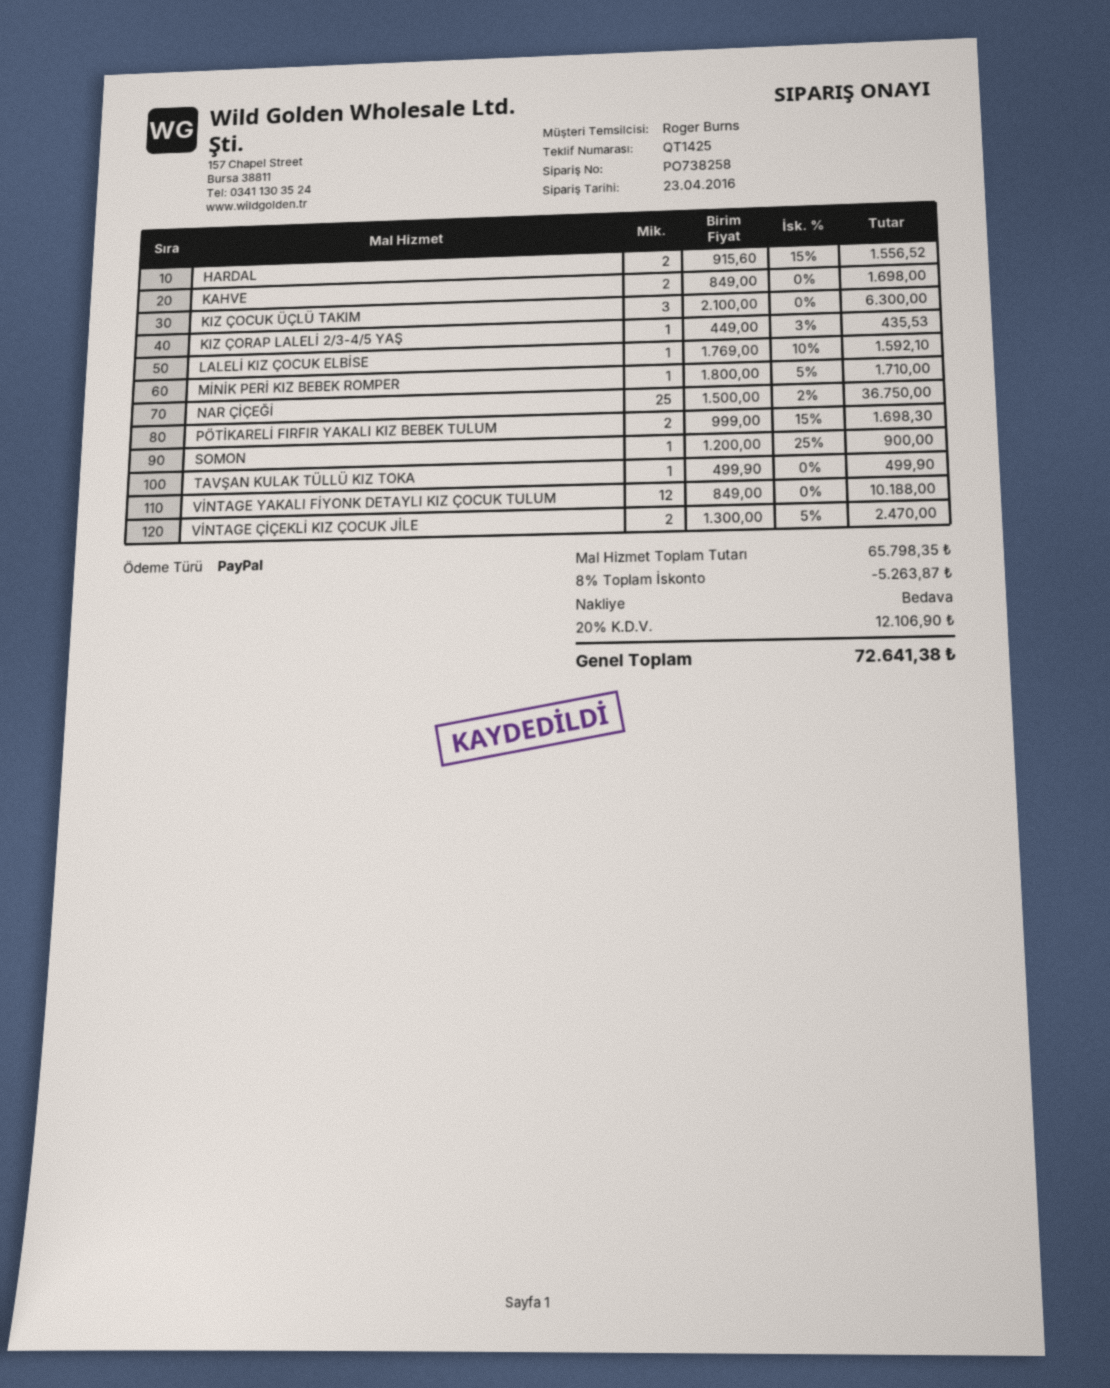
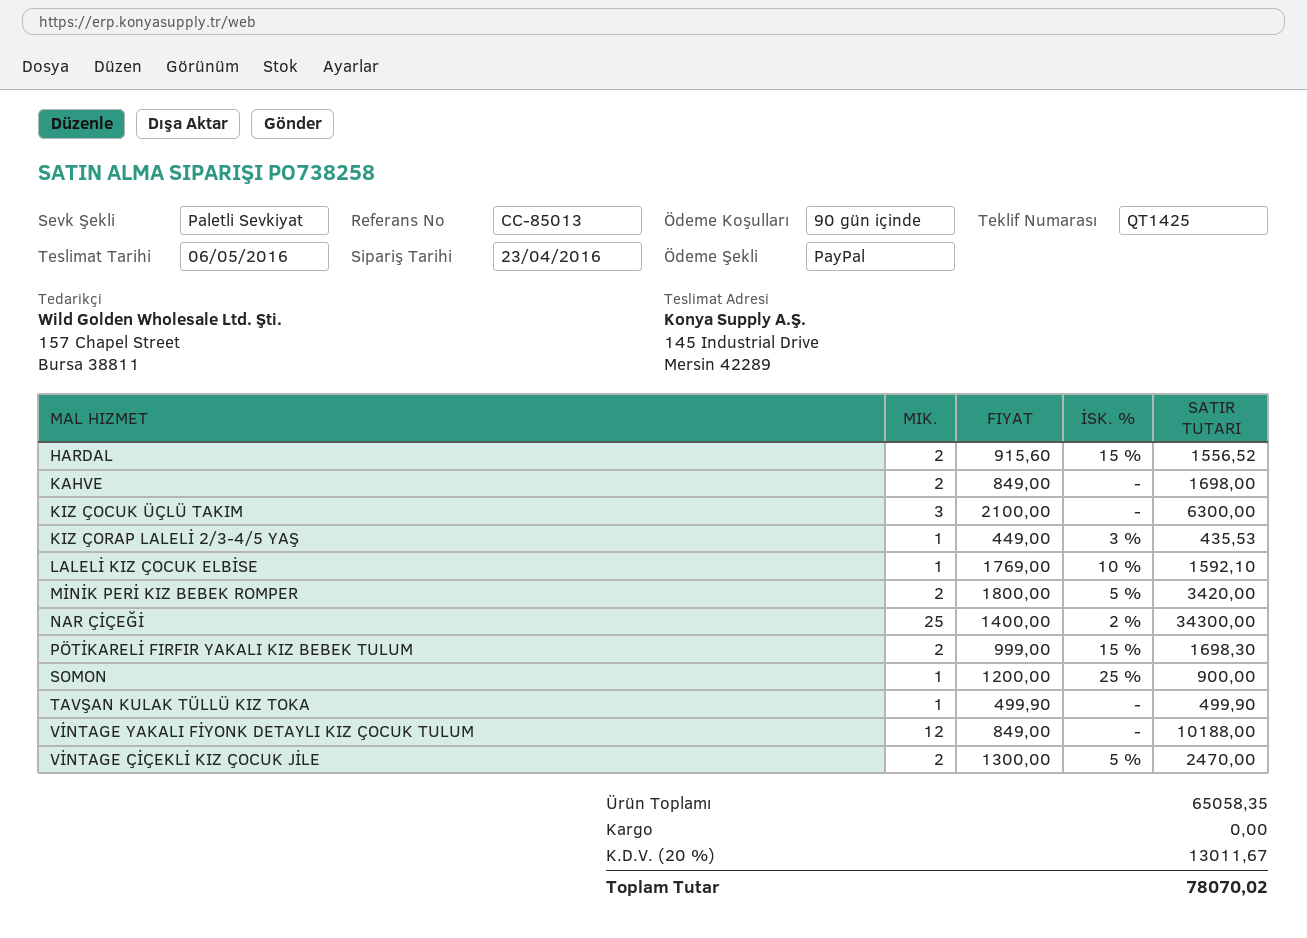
MİNİK PERİ KIZ BEBEK ROMPER: 1 x 1800.00 - 5% = 1710.00 -> 2 x 1800.00 - 5% = 3420.00
NAR ÇİÇEĞİ: 25 x 1500.00 - 2% = 36750.00 -> 25 x 1400.00 - 2% = 34300.00
subtotal: 65798.35 -> 65058.35
discount: 8% = 5263.87 -> none
tax: 20% = 12106.90 -> 20% = 13011.67
total: 72641.38 -> 78070.02

